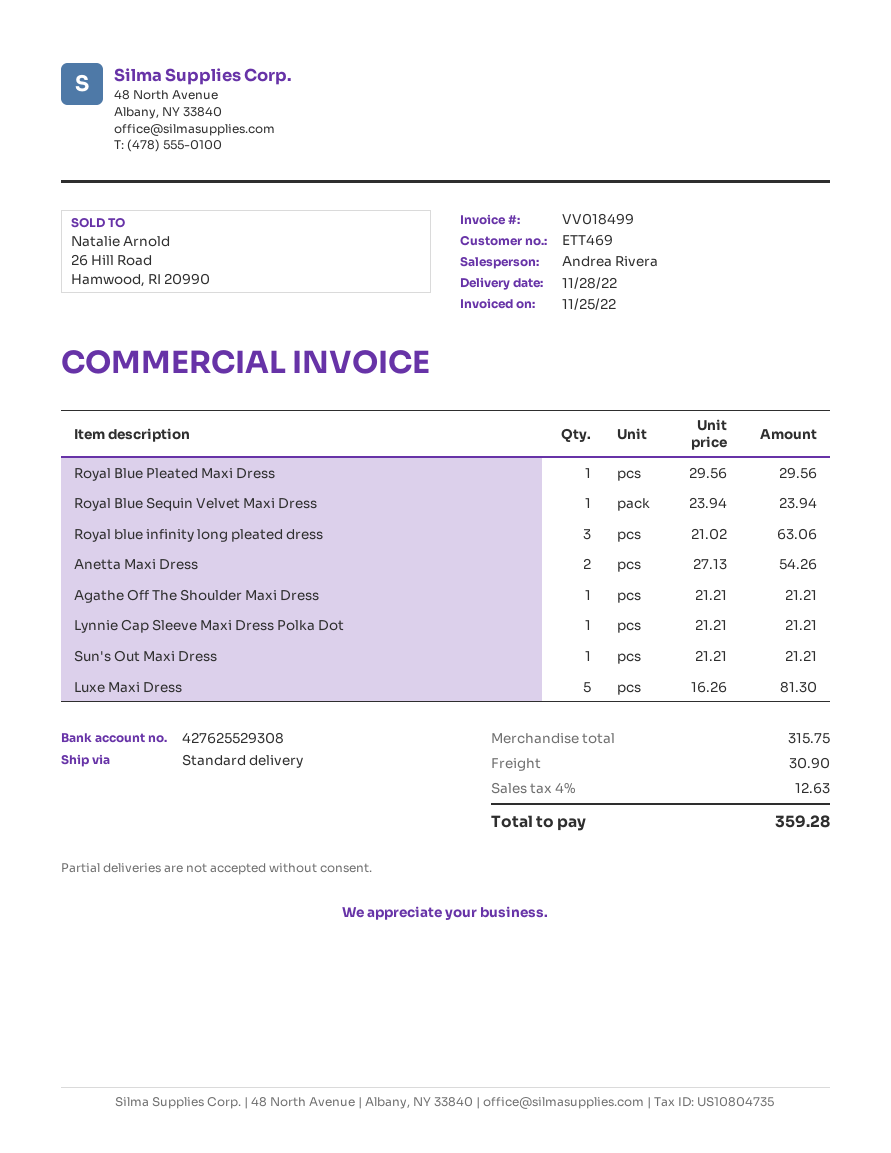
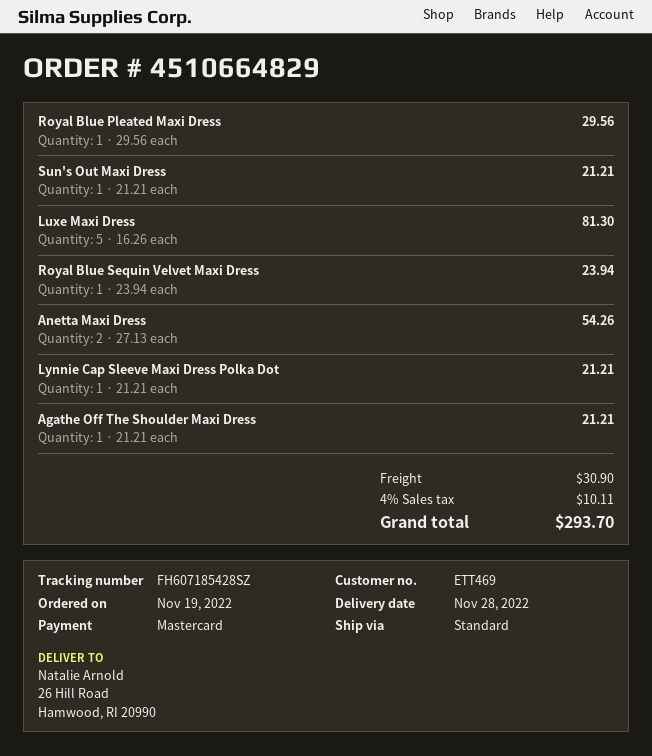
Royal blue infinity long pleated dress: 3 x 21.02 = 63.06 -> none
tax: 4% = 12.63 -> 4% = 10.11
total: 359.28 -> 293.70

